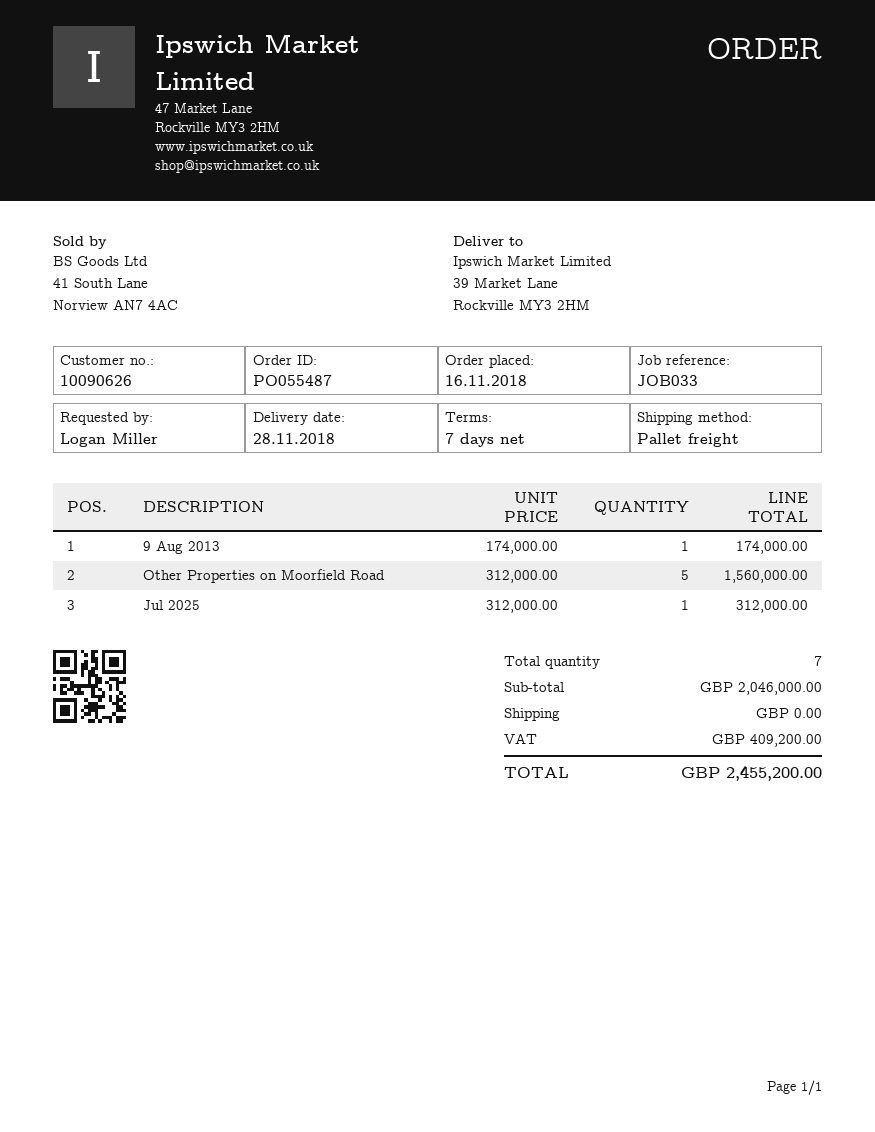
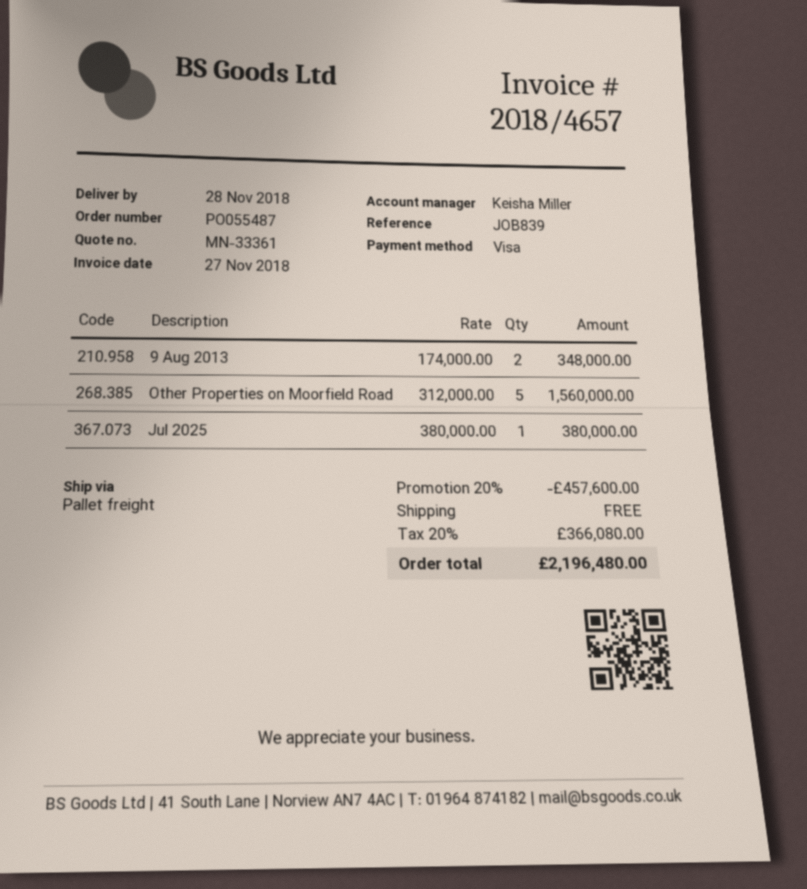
reference: JOB033 -> JOB839
9 Aug 2013: 1 x 174000.00 = 174000.00 -> 2 x 174000.00 = 348000.00
Jul 2025: 1 x 312000.00 = 312000.00 -> 1 x 380000.00 = 380000.00
discount: none -> 20% = 457600.00
tax: 409200.00 -> 366080.00
total: 2455200.00 -> 2196480.00

